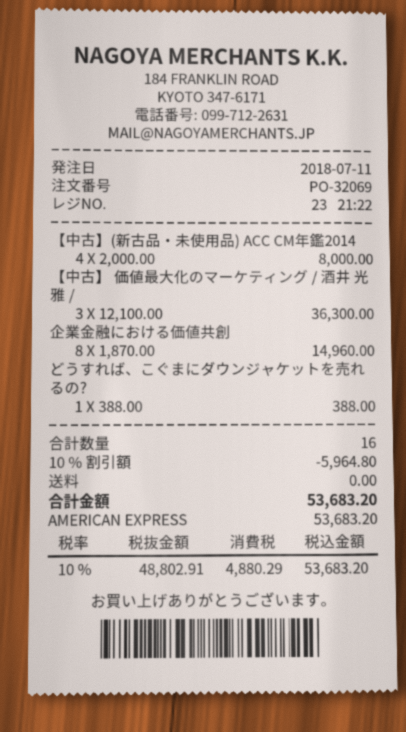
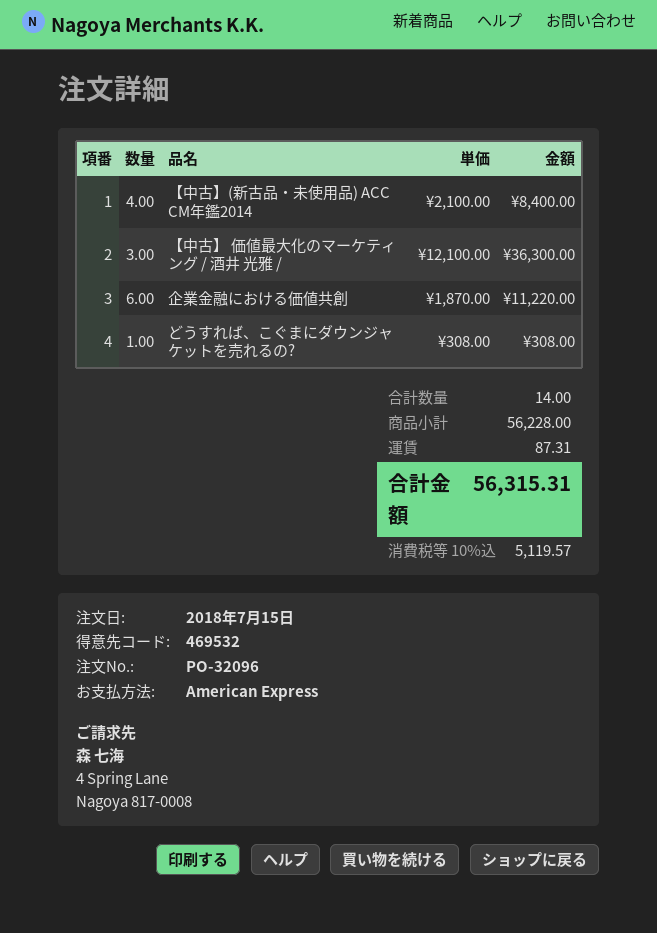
order number: PO-32069 -> PO-32096
order date: 2018-07-11 -> 2018-07-15
【中古】(新古品・未使用品) ACC CM年鑑2014: 4 x 2000.00 = 8000.00 -> 4 x 2100.00 = 8400.00
企業金融における価値共創: 8 x 1870.00 = 14960.00 -> 6 x 1870.00 = 11220.00
どうすれば、こぐまにダウンジャケットを売れるの?: 1 x 388.00 = 388.00 -> 1 x 308.00 = 308.00
total quantity: 16 -> 14
discount: 10% = 5964.80 -> none
shipping: 0.00 -> 87.31
tax: 10% = 4880.29 -> 10% = 5119.57
total: 53683.20 -> 56315.31

